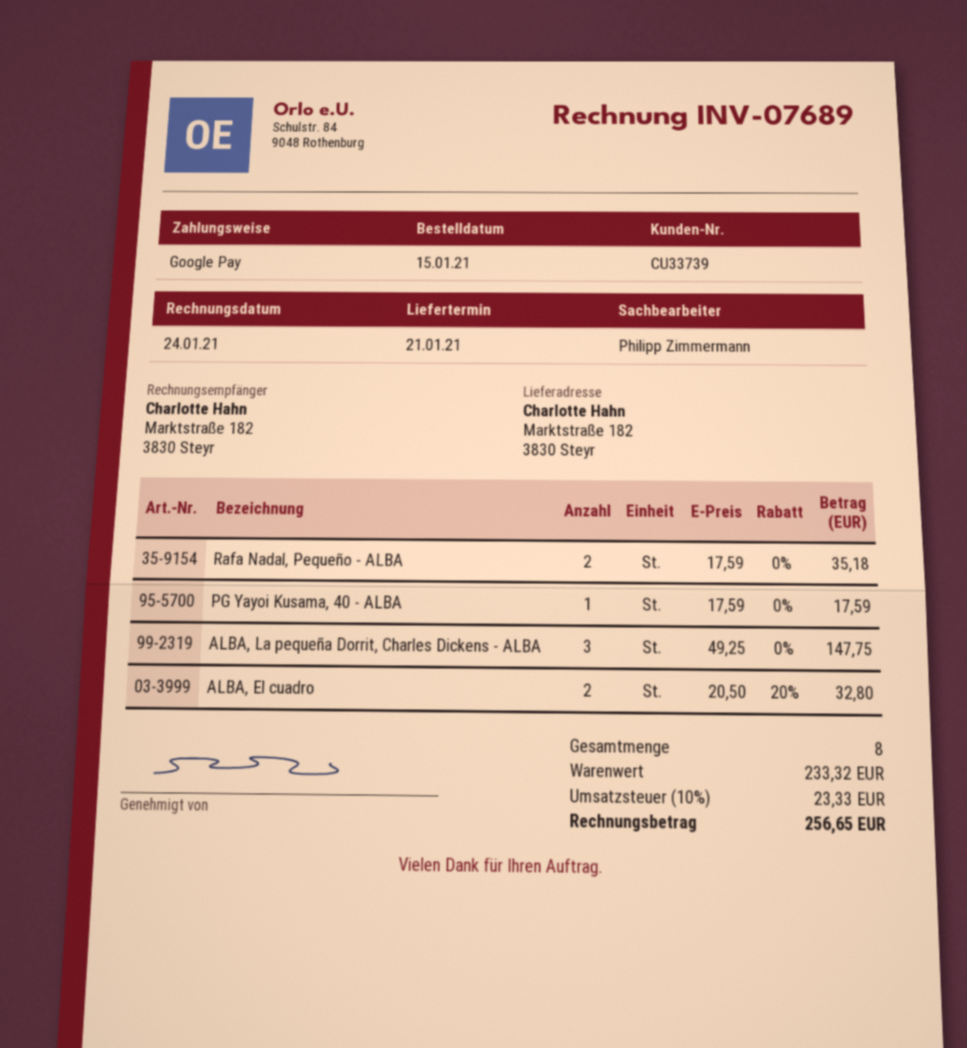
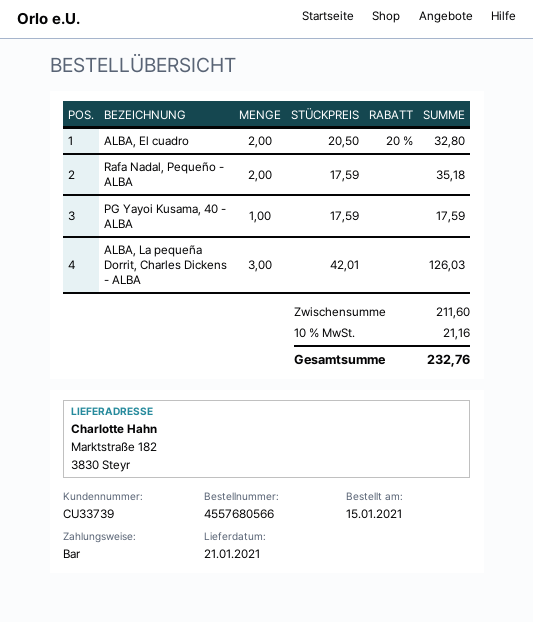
payment method: Google Pay -> cash
ALBA, La pequeña Dorrit, Charles Dickens - ALBA: 3 x 49.25 = 147.75 -> 3 x 42.01 = 126.03
subtotal: 233.32 -> 211.60
tax: 10% = 23.33 -> 10% = 21.16
total: 256.65 -> 232.76

